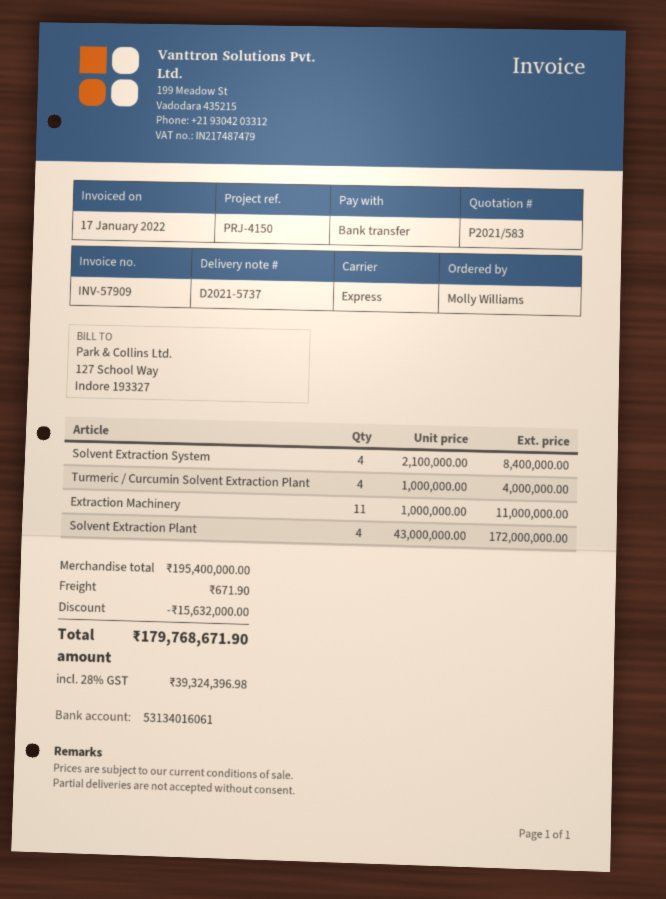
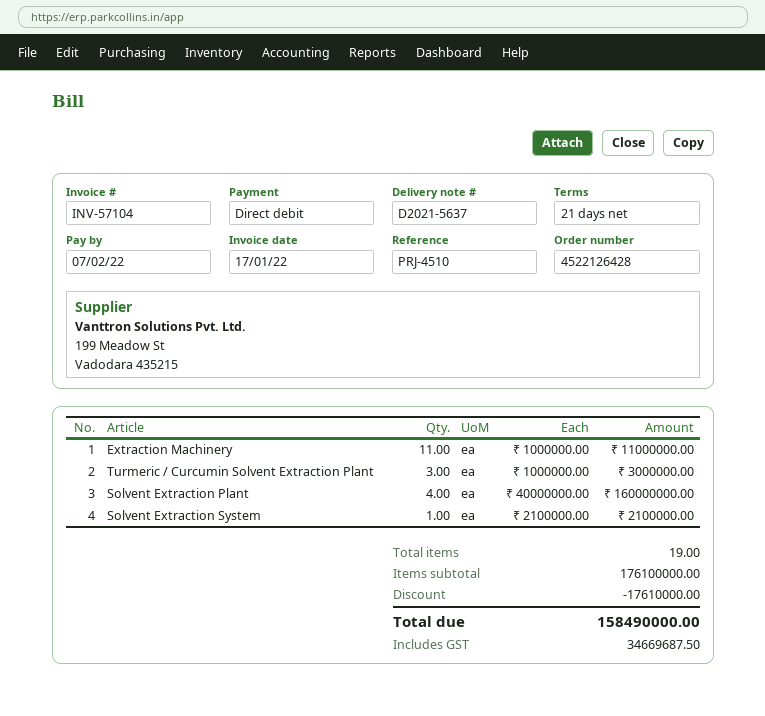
delivery note number: D2021-5737 -> D2021-5637
invoice number: INV-57909 -> INV-57104
reference: PRJ-4150 -> PRJ-4510
payment method: bank transfer -> direct debit
Solvent Extraction System: 4 x 2100000.00 = 8400000.00 -> 1 x 2100000.00 = 2100000.00
Turmeric / Curcumin Solvent Extraction Plant: 4 x 1000000.00 = 4000000.00 -> 3 x 1000000.00 = 3000000.00
Solvent Extraction Plant: 4 x 43000000.00 = 172000000.00 -> 4 x 40000000.00 = 160000000.00
subtotal: 195400000.00 -> 176100000.00
discount: 15632000.00 -> 17610000.00
shipping: 671.90 -> none
tax: 39324396.98 -> 34669687.50
total: 179768671.90 -> 158490000.00

